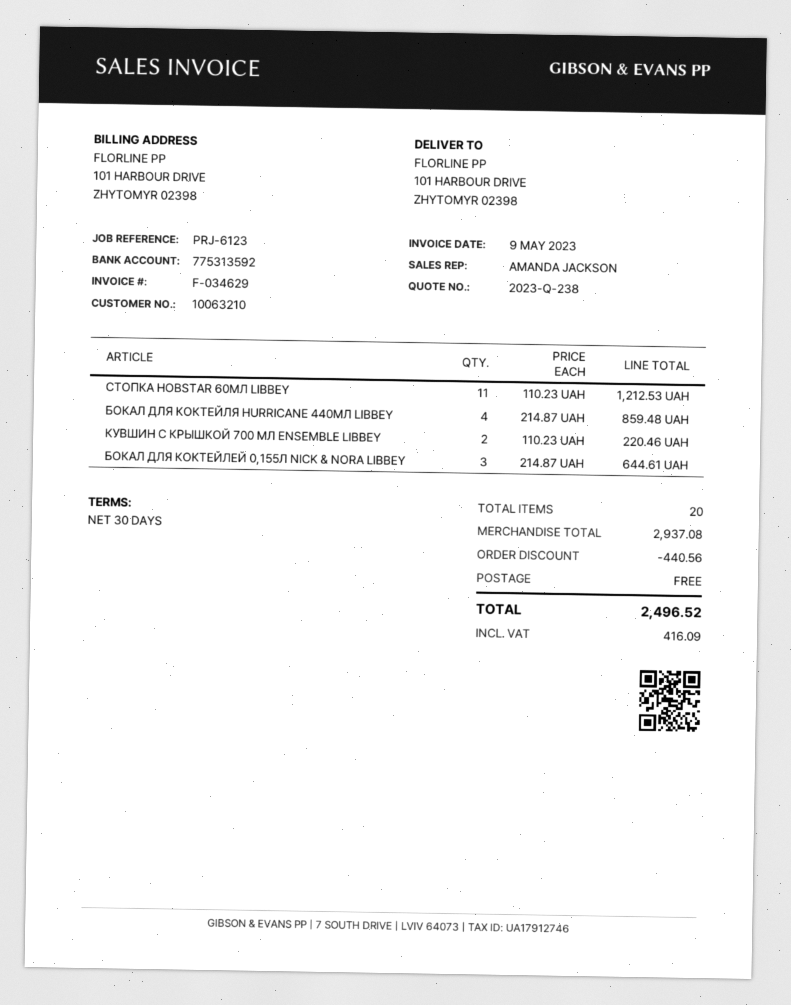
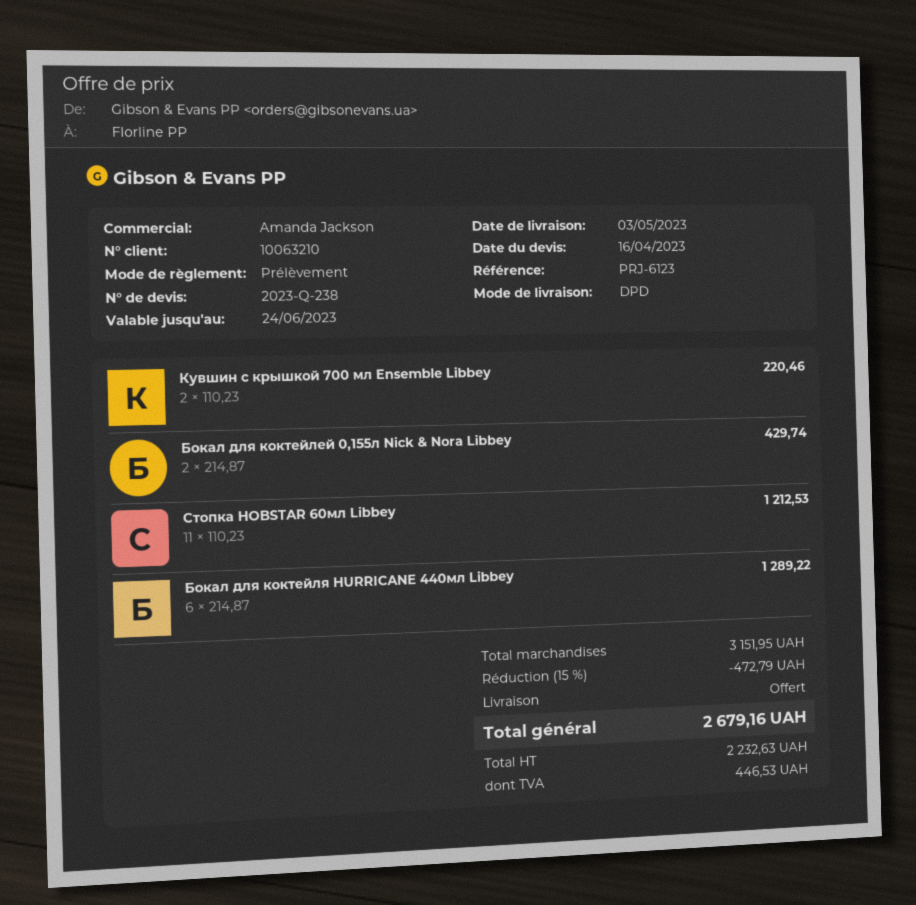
БОКАЛ ДЛЯ КОКТЕЙЛЯ HURRICANE 440МЛ LIBBEY: 4 x 214.87 = 859.48 -> 6 x 214.87 = 1289.22
БОКАЛ ДЛЯ КОКТЕЙЛЕЙ 0,155Л NICK & NORA LIBBEY: 3 x 214.87 = 644.61 -> 2 x 214.87 = 429.74
subtotal: 2937.08 -> 3151.95
discount: 440.56 -> 472.79
tax: 416.09 -> 446.53
total: 2496.52 -> 2679.16

